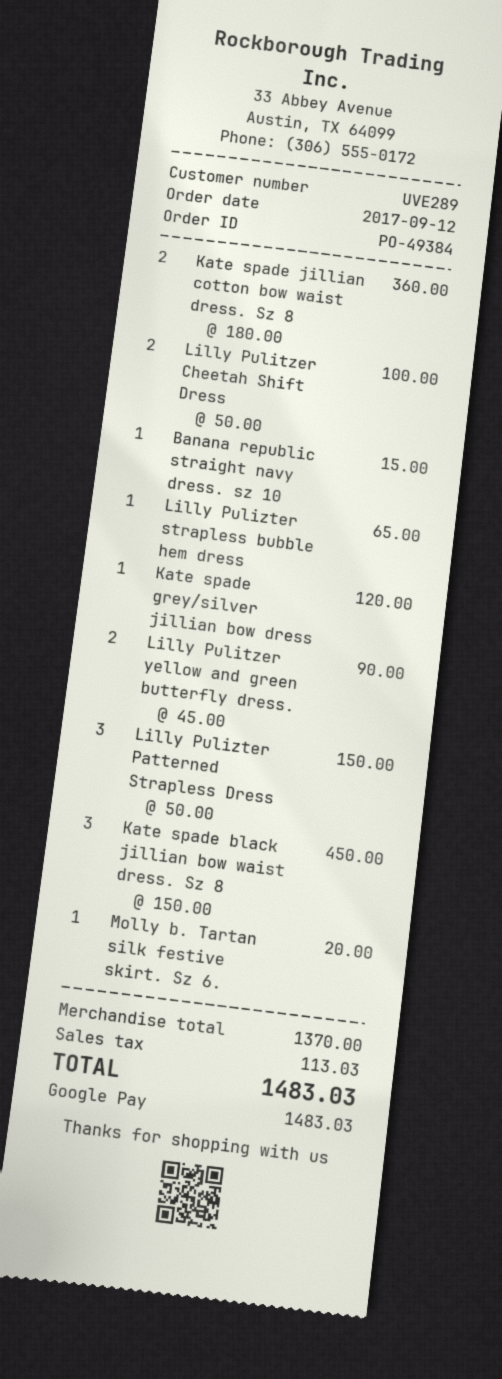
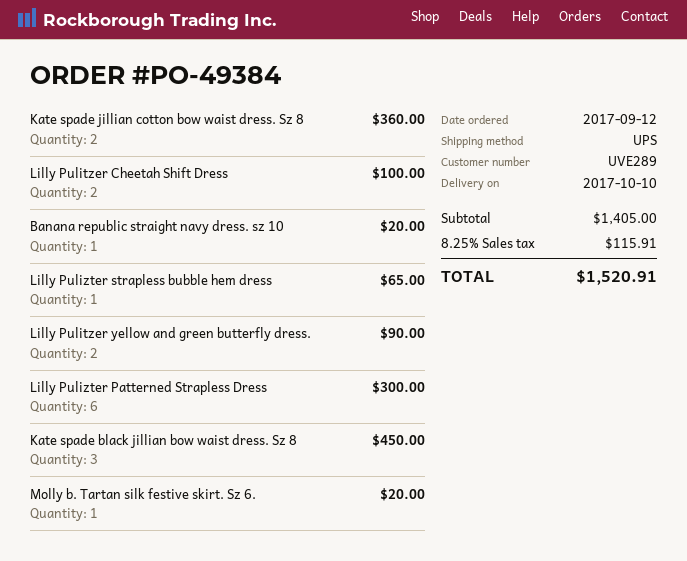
Banana republic straight navy dress. sz 10: 1 for 15.00 -> 1 for 20.00
Kate spade grey/silver jillian bow dress: 1 for 120.00 -> none
Lilly Pulizter Patterned Strapless Dress: 3 for 150.00 -> 6 for 300.00
subtotal: 1370.00 -> 1405.00
tax: 113.03 -> 115.91
total: 1483.03 -> 1520.91

